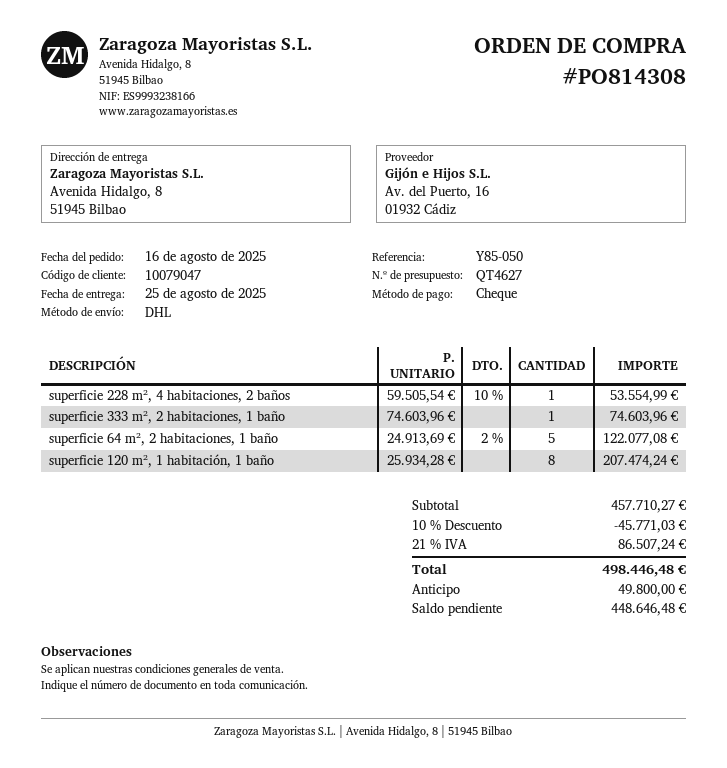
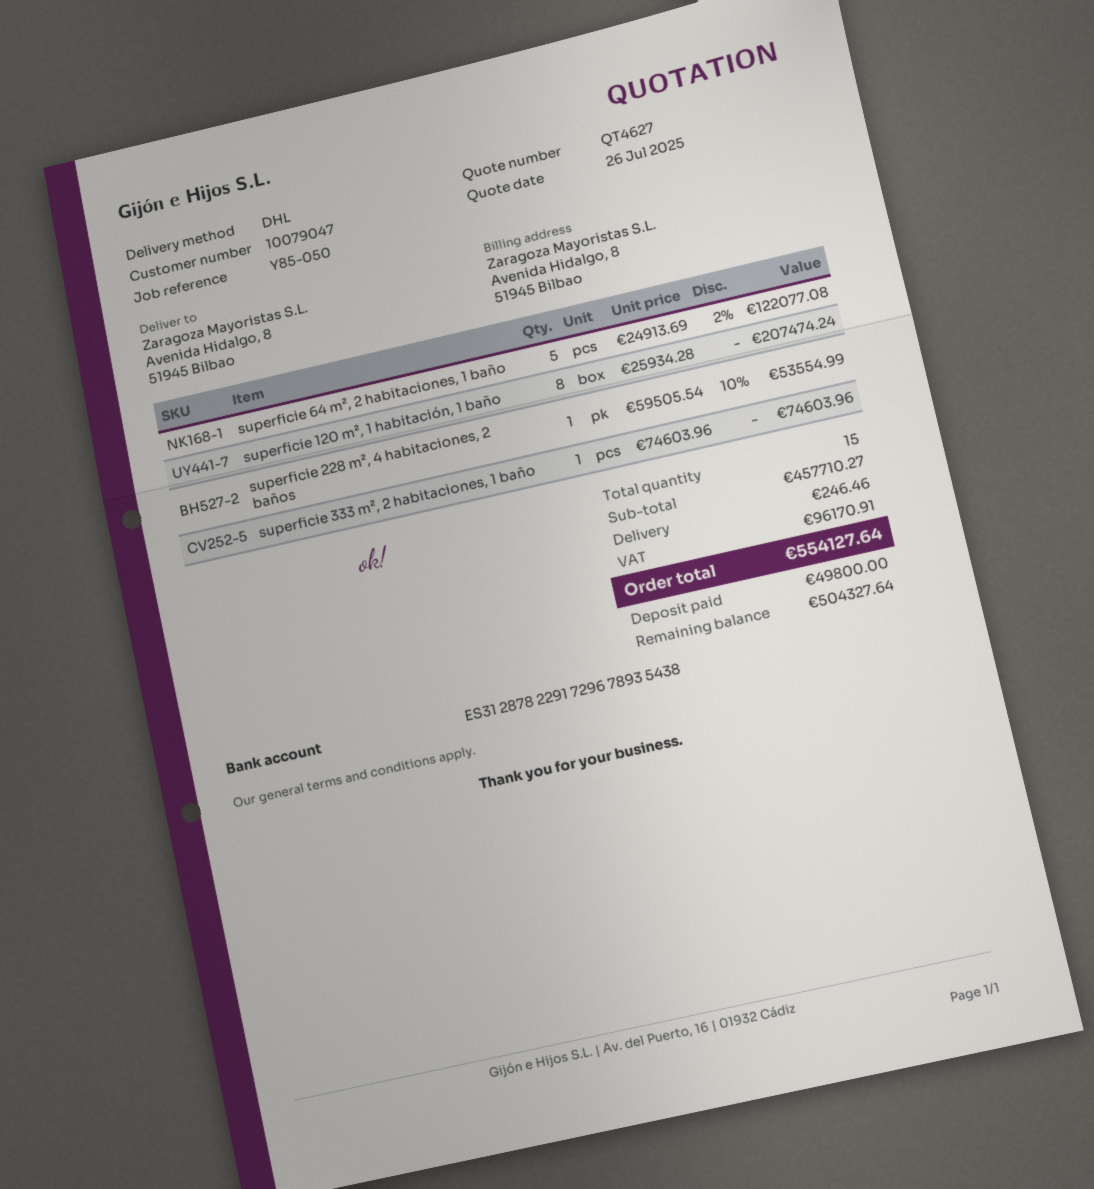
discount: 10% = 45771.03 -> none
shipping: none -> 246.46
tax: 86507.24 -> 96170.91
total: 498446.48 -> 554127.64
balance: 448646.48 -> 504327.64

